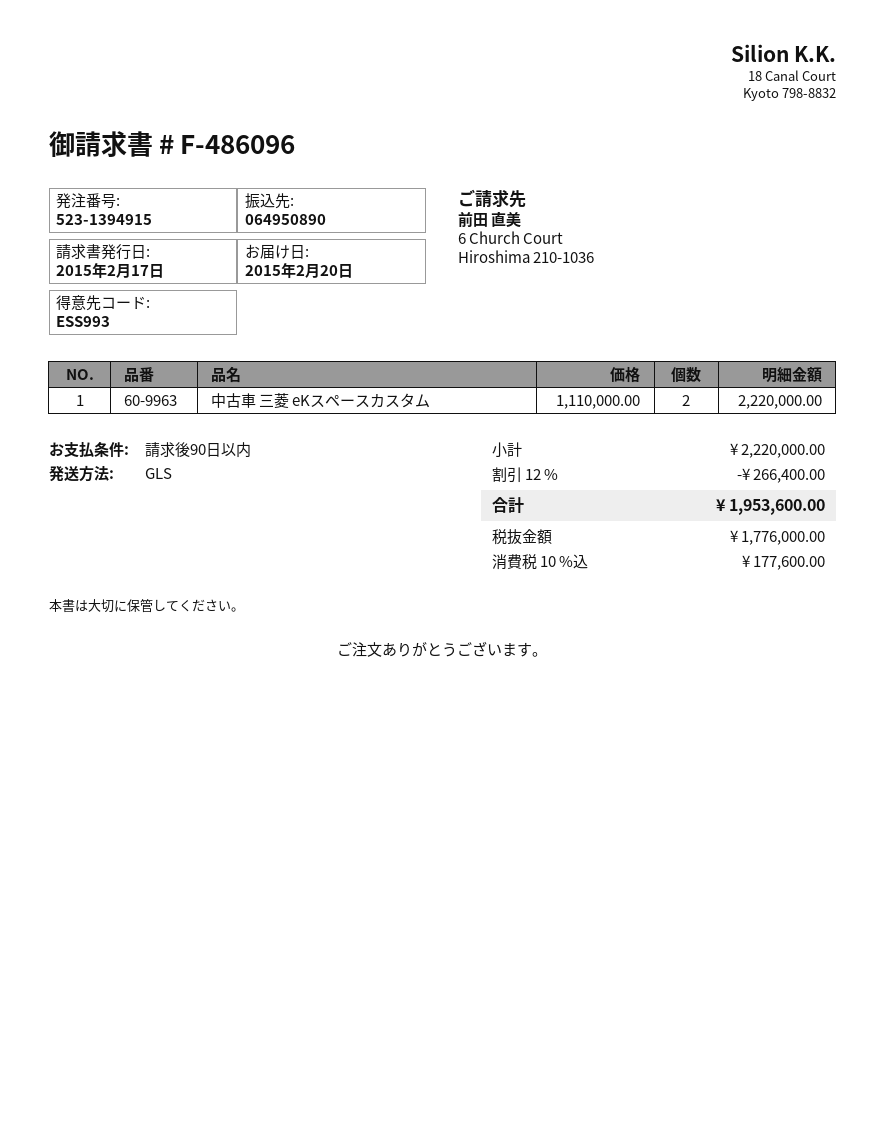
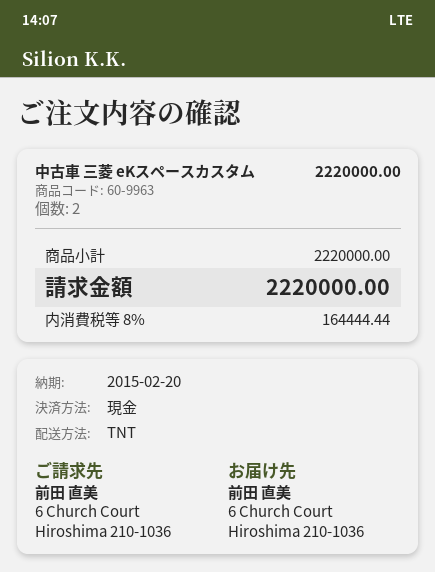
shipping method: GLS -> TNT
discount: 12% = 266400.00 -> none
tax: 10% = 177600.00 -> 8% = 164444.44
total: 1953600.00 -> 2220000.00

